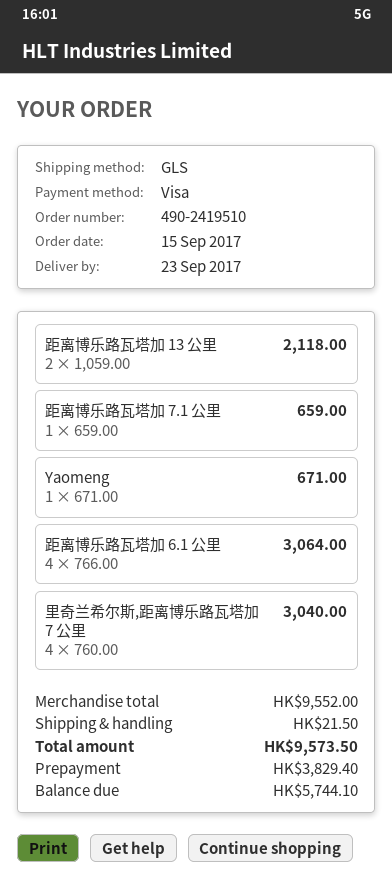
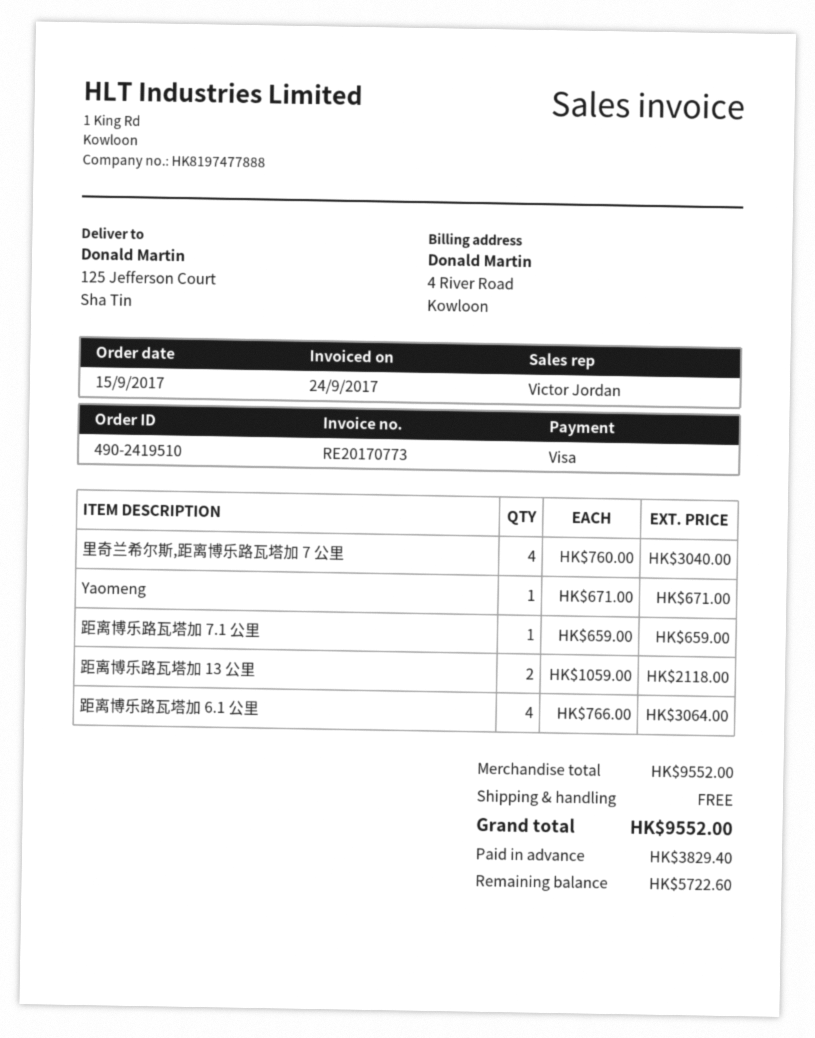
shipping: 21.50 -> 0.00
total: 9573.50 -> 9552.00
balance: 5744.10 -> 5722.60

